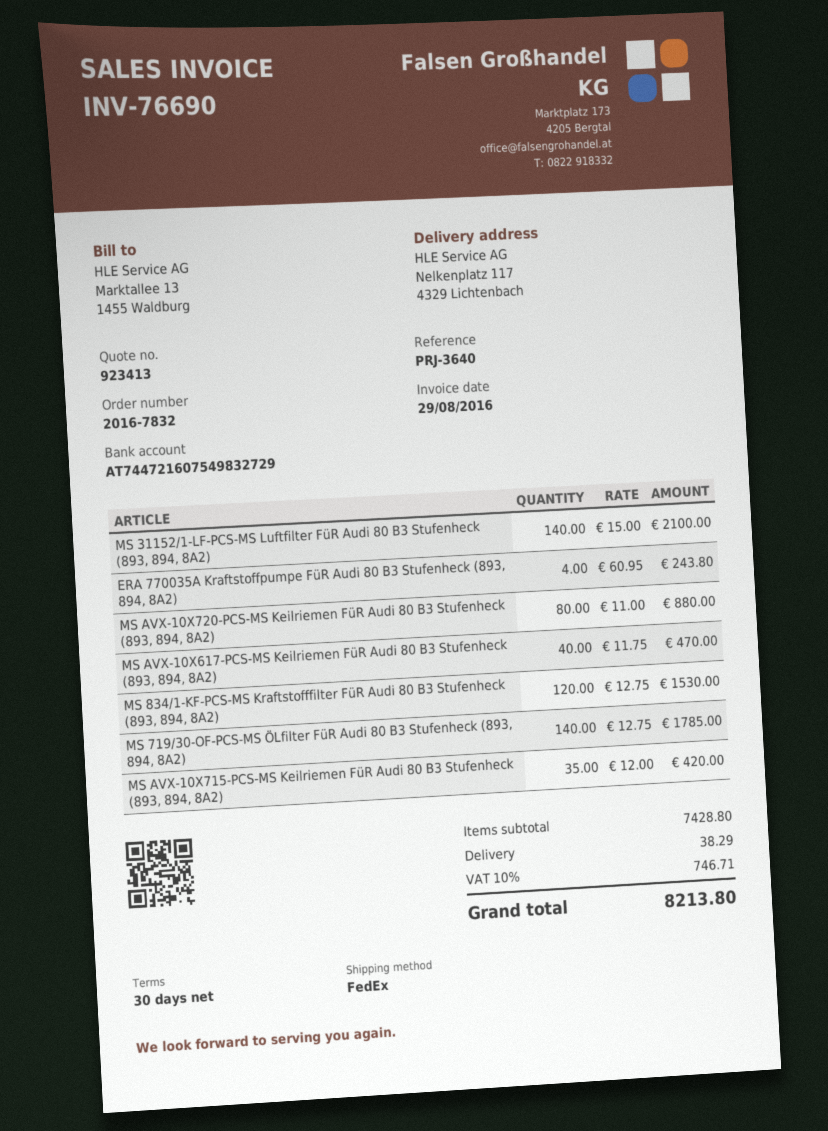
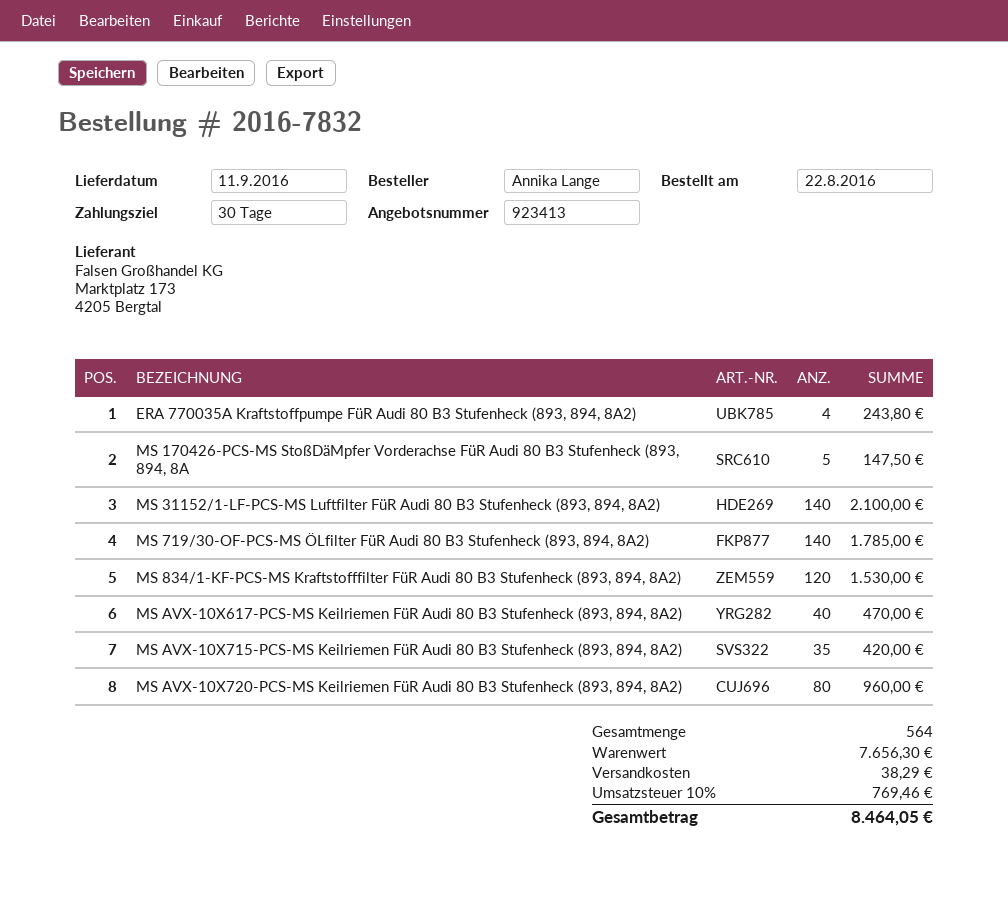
MS AVX-10X720-PCS-MS Keilriemen FüR Audi 80 B3 Stufenheck (893, 894, 8A2): 80 for 880.00 -> 80 for 960.00
MS 170426-PCS-MS StoßDäMpfer Vorderachse FüR Audi 80 B3 Stufenheck (893, 894, 8A: none -> 5 for 147.50
subtotal: 7428.80 -> 7656.30
tax: 10% = 746.71 -> 10% = 769.46
total: 8213.80 -> 8464.05

